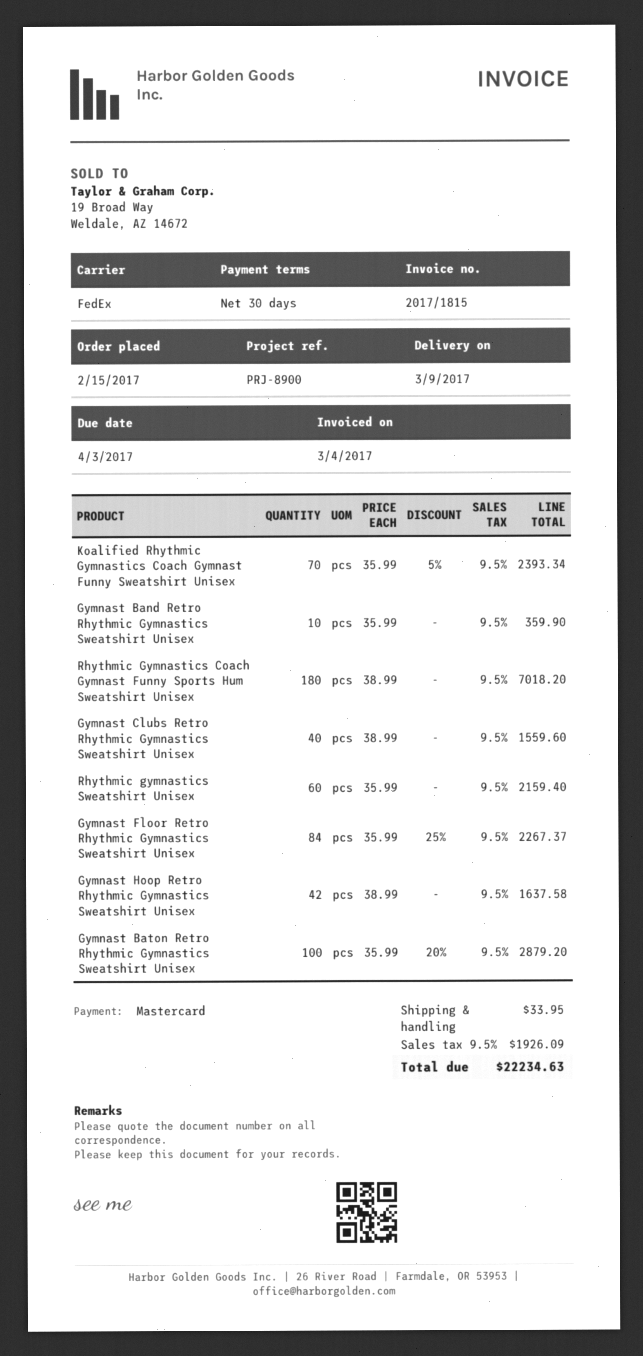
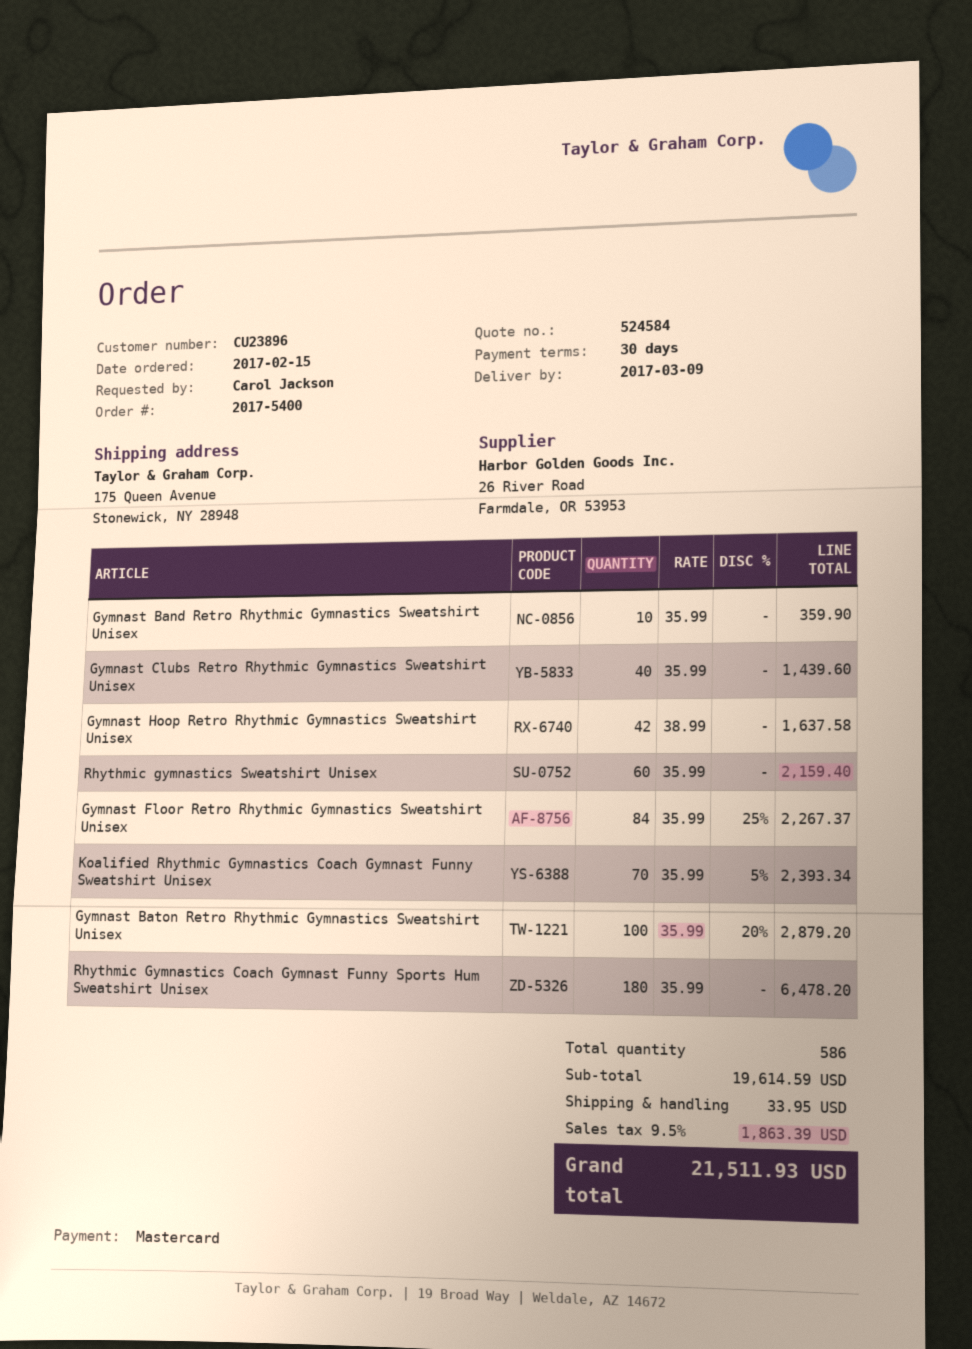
Rhythmic Gymnastics Coach Gymnast Funny Sports Hum Sweatshirt Unisex: 180 x 38.99 = 7018.20 -> 180 x 35.99 = 6478.20
Gymnast Clubs Retro Rhythmic Gymnastics Sweatshirt Unisex: 40 x 38.99 = 1559.60 -> 40 x 35.99 = 1439.60
tax: 9.5% = 1926.09 -> 9.5% = 1863.39
total: 22234.63 -> 21511.93

